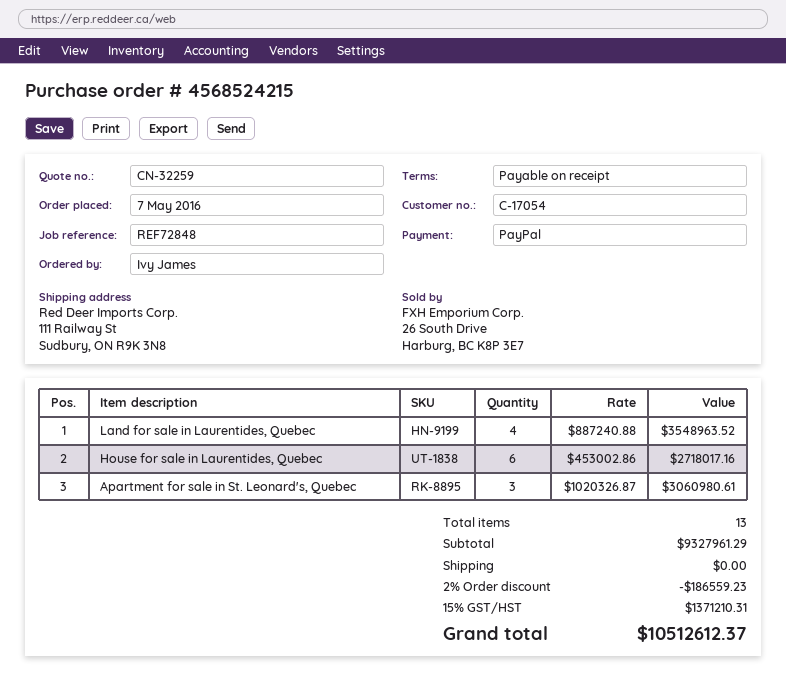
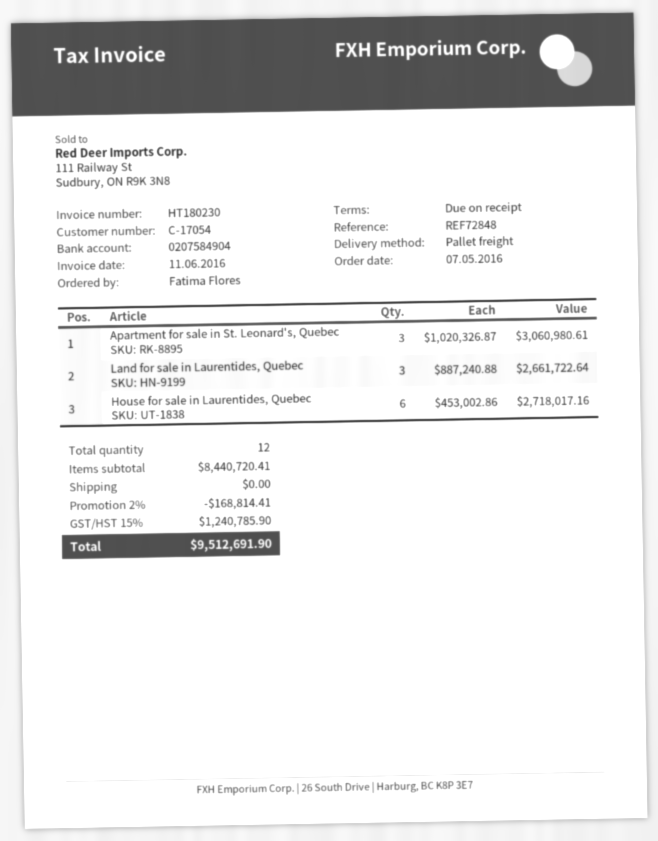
ordered by: Ivy James -> Fatima Flores
Land for sale in Laurentides, Quebec: 4 x 887240.88 = 3548963.52 -> 3 x 887240.88 = 2661722.64
total quantity: 13 -> 12
subtotal: 9327961.29 -> 8440720.41
discount: 2% = 186559.23 -> 2% = 168814.41
tax: 15% = 1371210.31 -> 15% = 1240785.90
total: 10512612.37 -> 9512691.90

